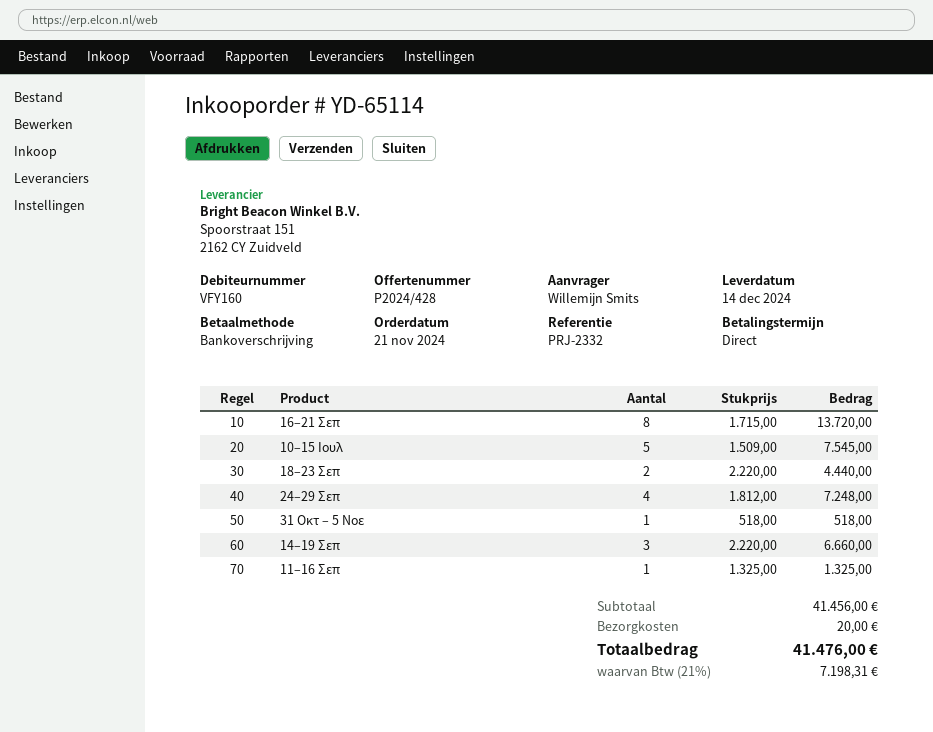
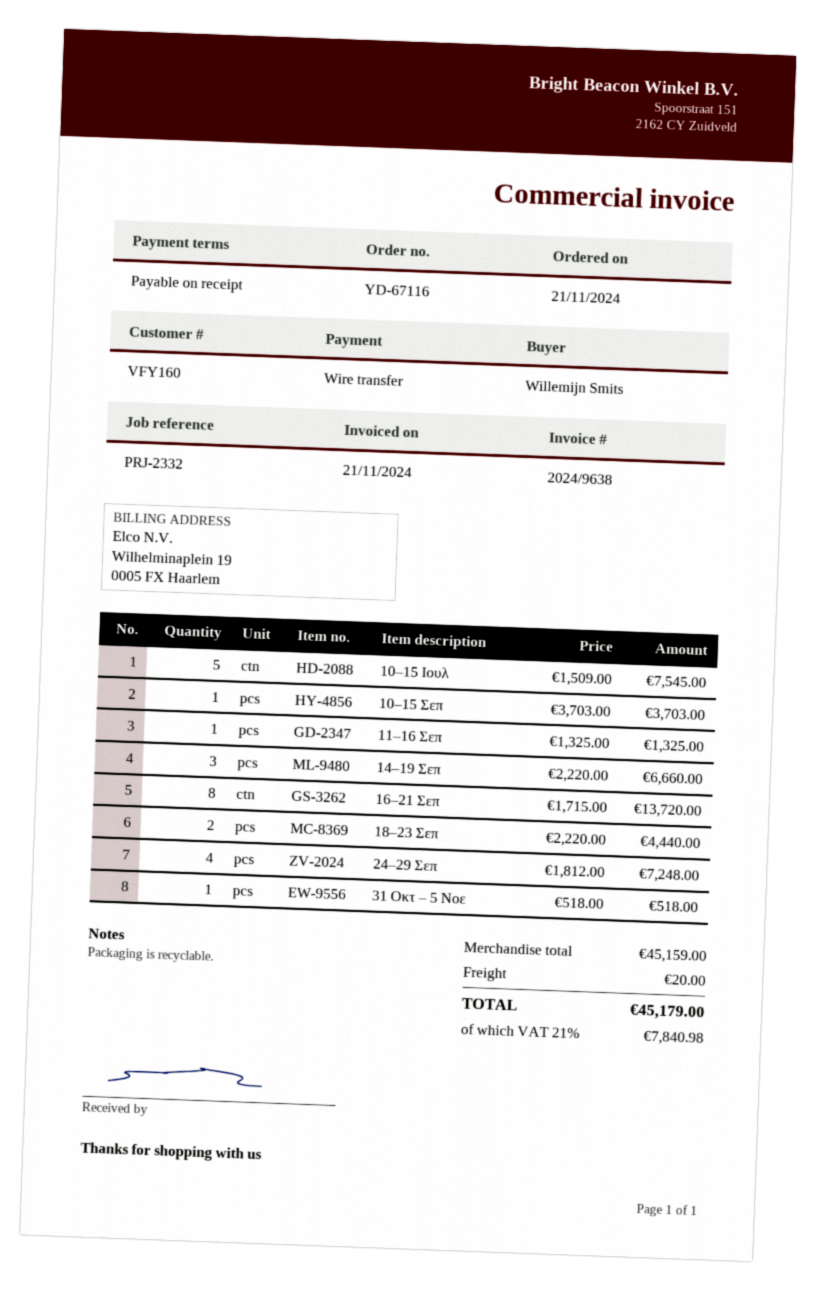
order number: YD-65114 -> YD-67116
10–15 Σεπ: none -> 1 x 3703.00 = 3703.00
subtotal: 41456.00 -> 45159.00
tax: 21% = 7198.31 -> 21% = 7840.98
total: 41476.00 -> 45179.00

